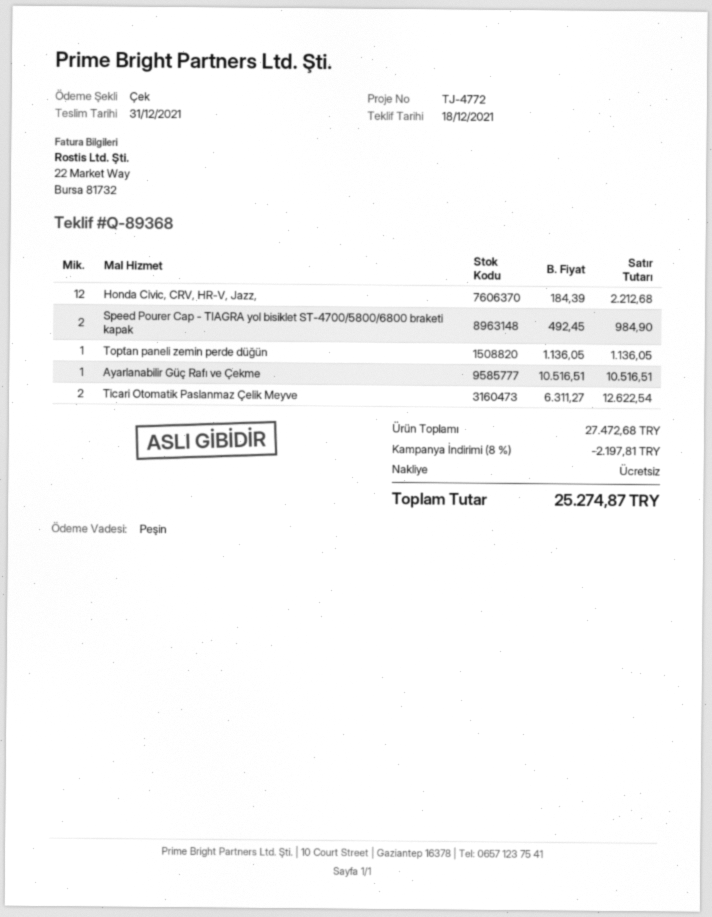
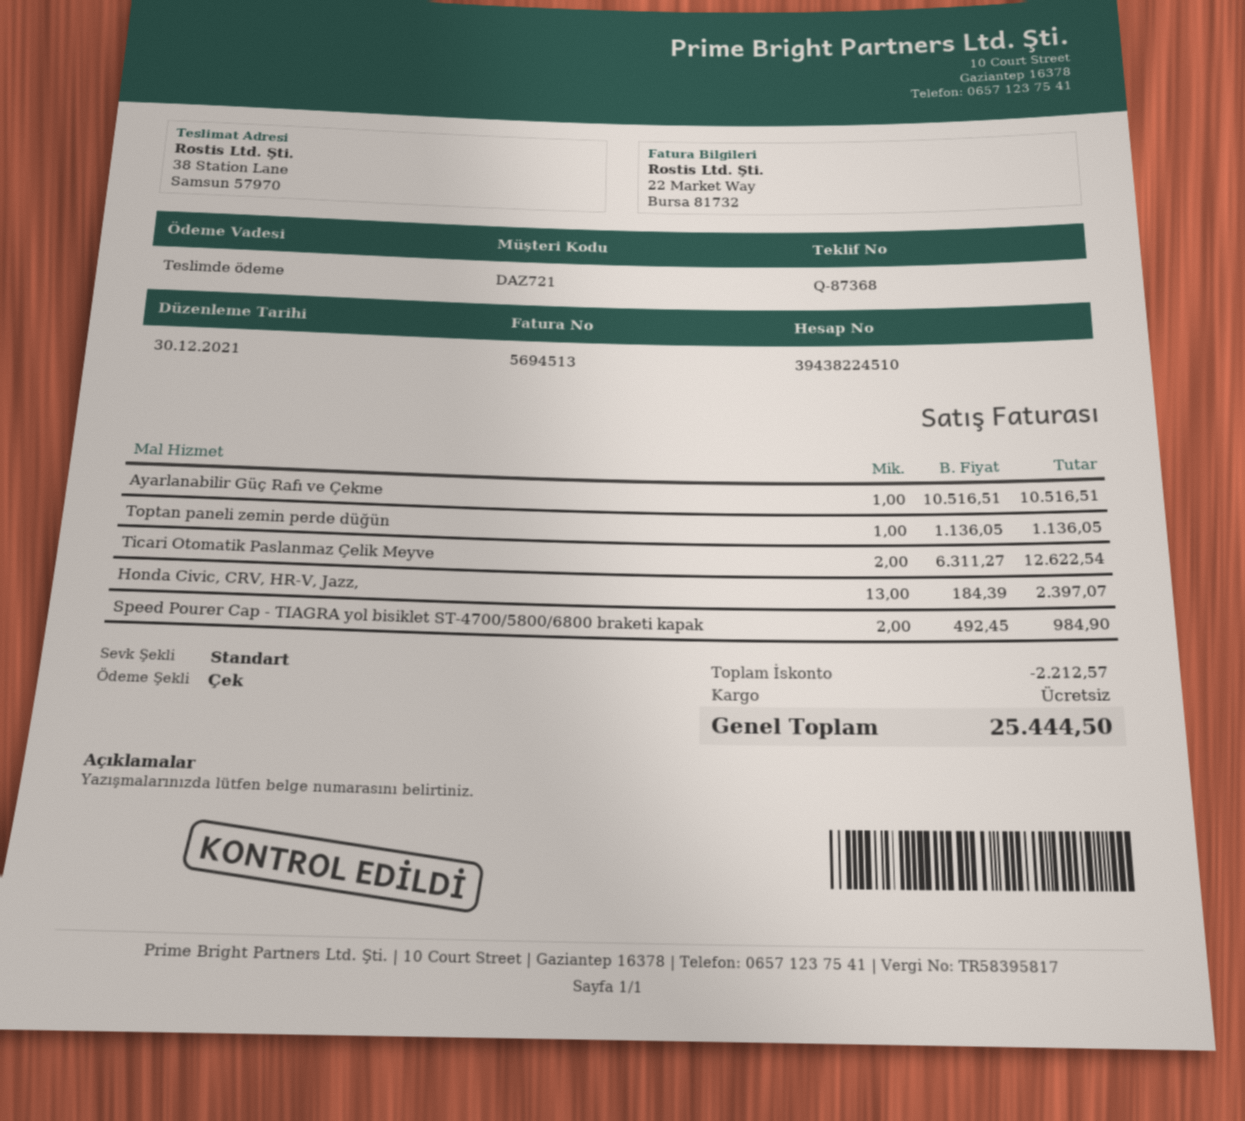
quote number: Q-89368 -> Q-87368
Honda Civic, CRV, HR-V, Jazz,: 12 x 184.39 = 2212.68 -> 13 x 184.39 = 2397.07
discount: 2197.81 -> 2212.57
total: 25274.87 -> 25444.50

